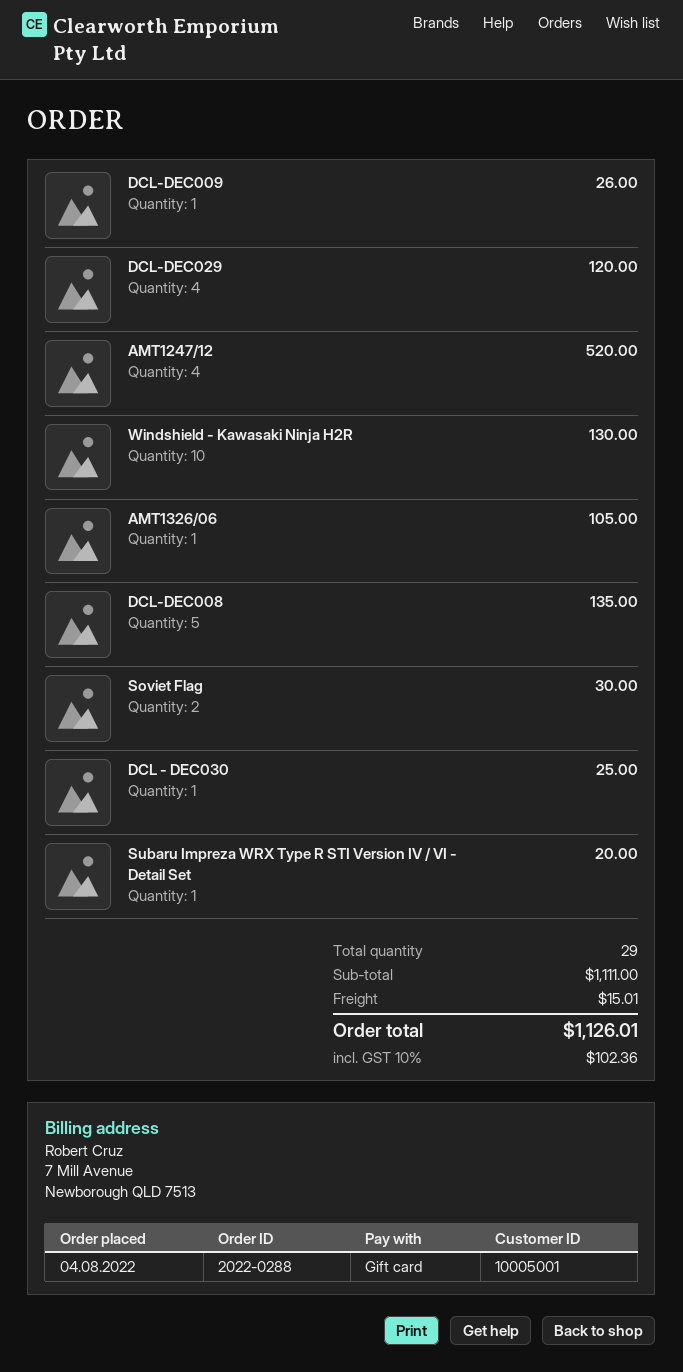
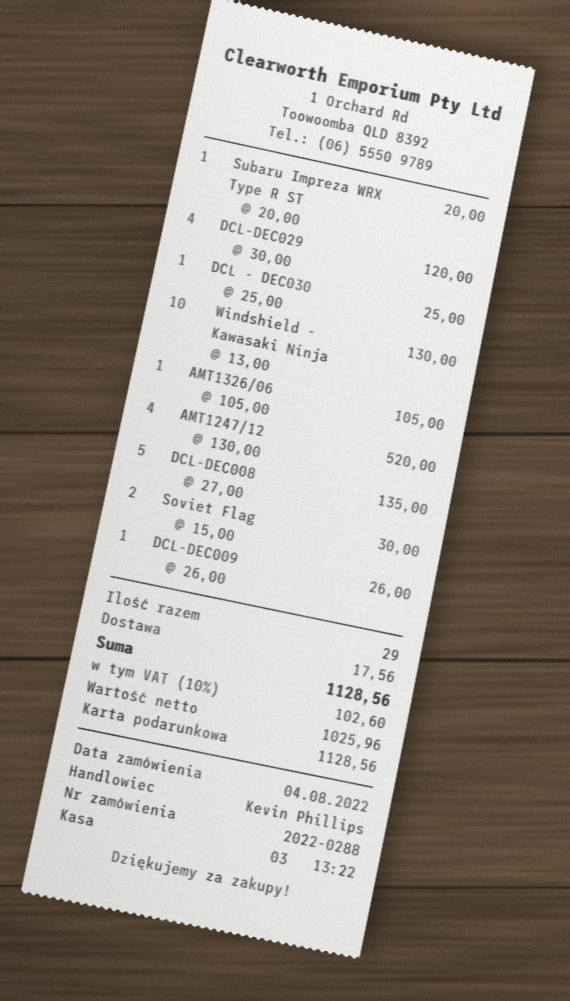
shipping: 15.01 -> 17.56
tax: 10% = 102.36 -> 10% = 102.60
total: 1126.01 -> 1128.56

